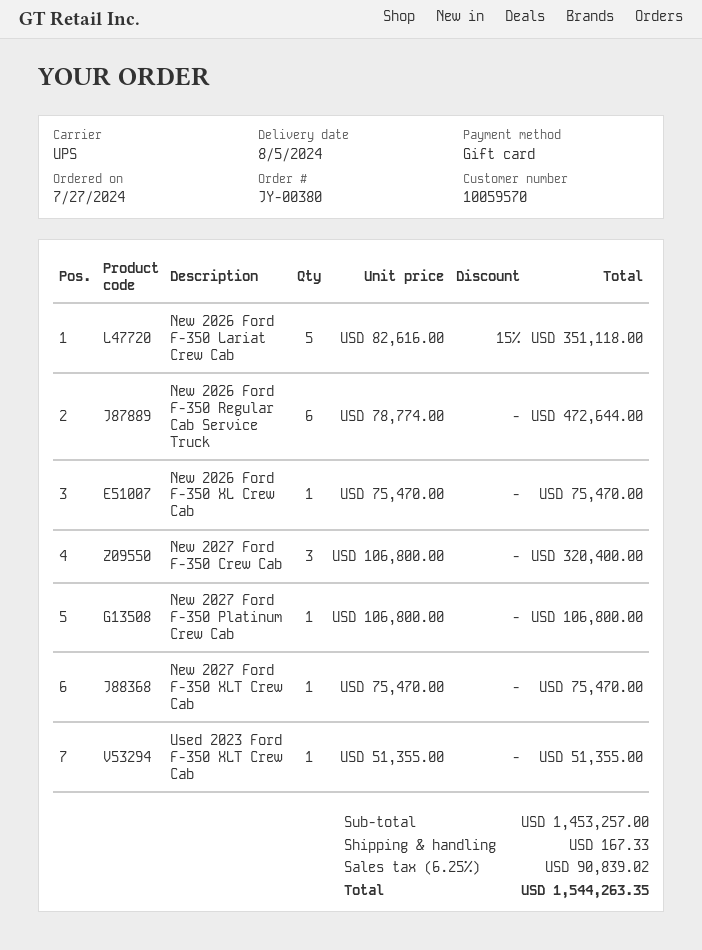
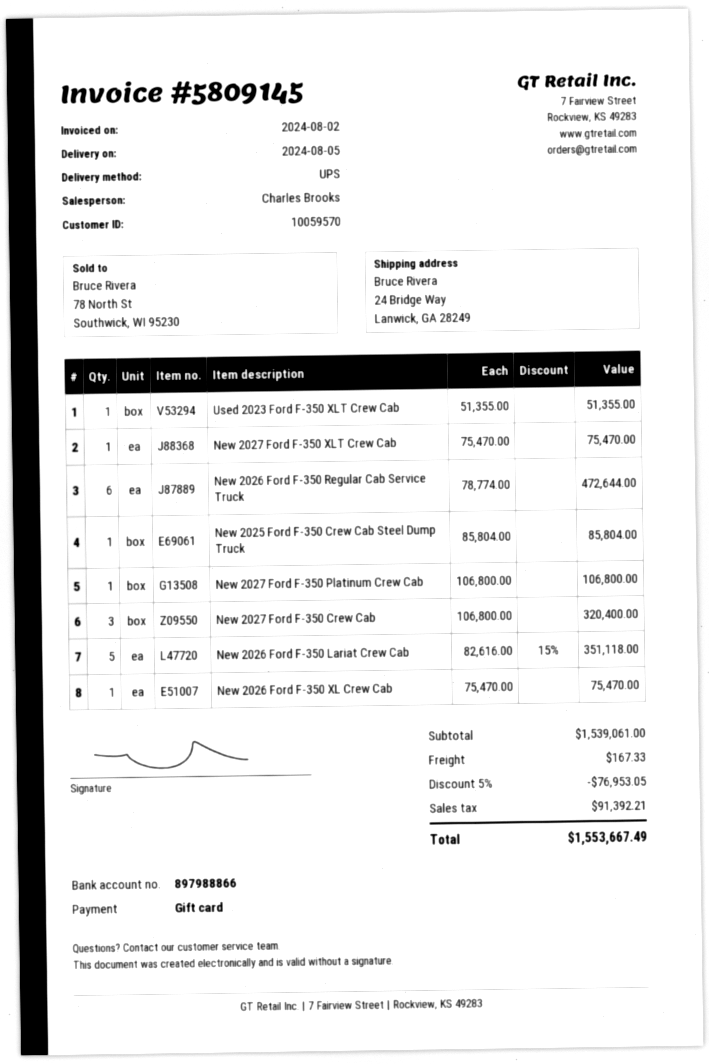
New 2025 Ford F-350 Crew Cab Steel Dump Truck: none -> 1 x 85804.00 = 85804.00
subtotal: 1453257.00 -> 1539061.00
discount: none -> 5% = 76953.05
tax: 90839.02 -> 91392.21
total: 1544263.35 -> 1553667.49

